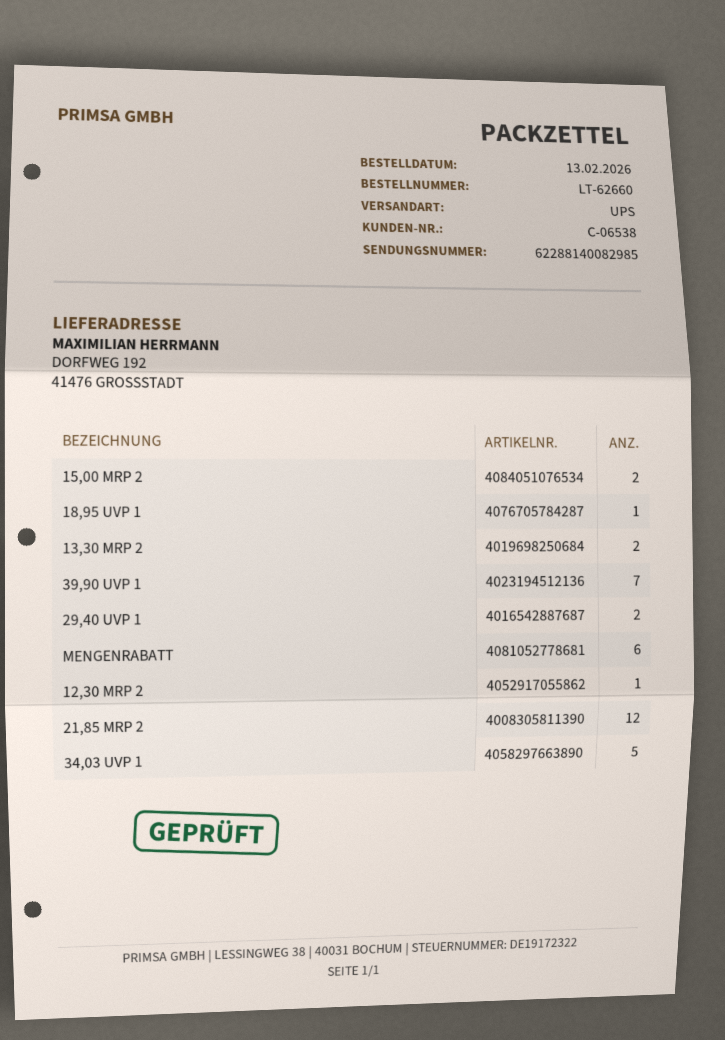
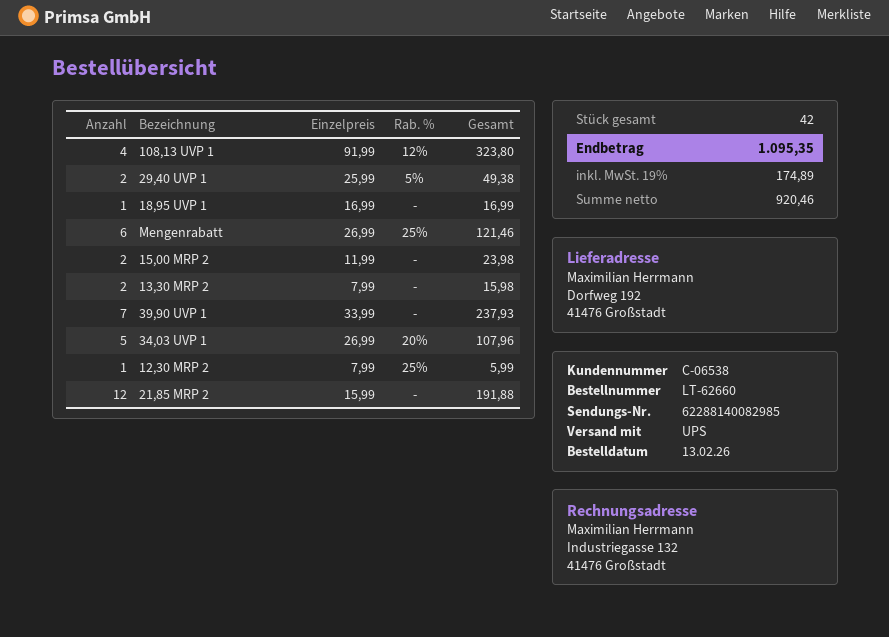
108,13 UVP 1: none -> 4

